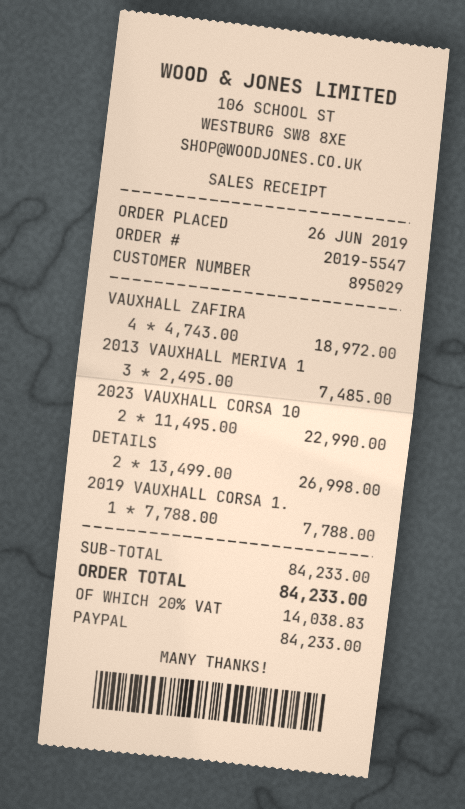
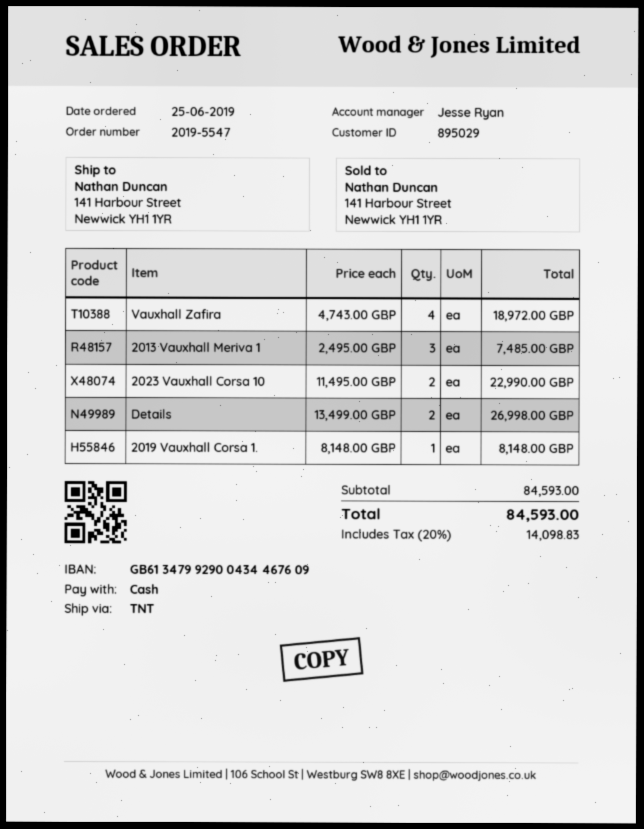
order date: 2019-06-26 -> 2019-06-25
payment method: PayPal -> cash
2019 VAUXHALL CORSA 1.: 1 x 7788.00 = 7788.00 -> 1 x 8148.00 = 8148.00
subtotal: 84233.00 -> 84593.00
tax: 20% = 14038.83 -> 20% = 14098.83
total: 84233.00 -> 84593.00

